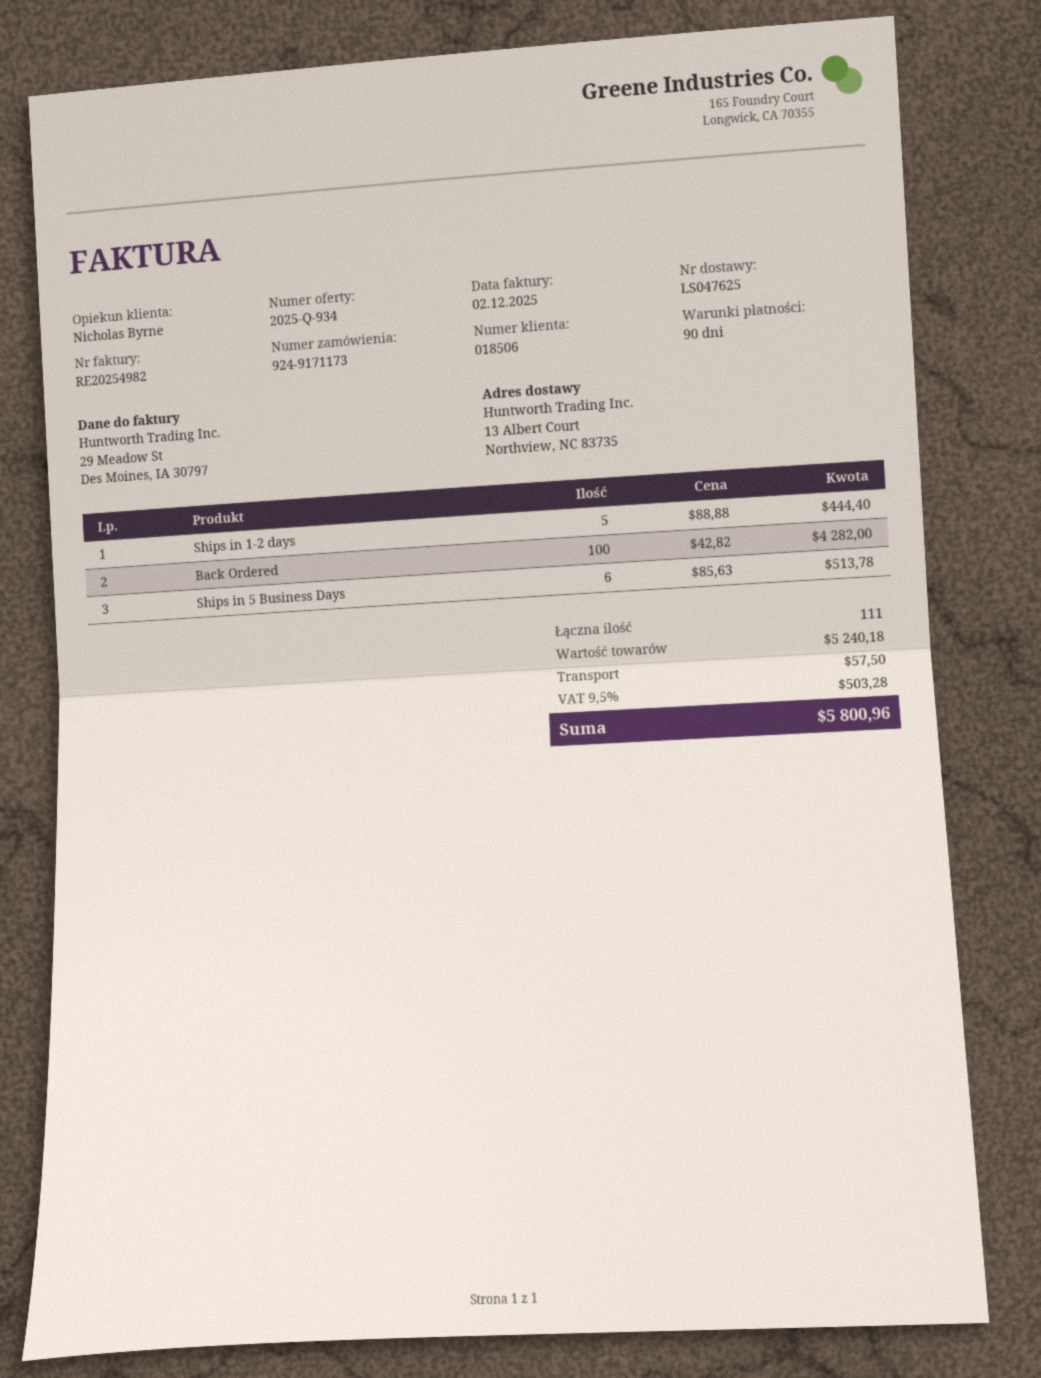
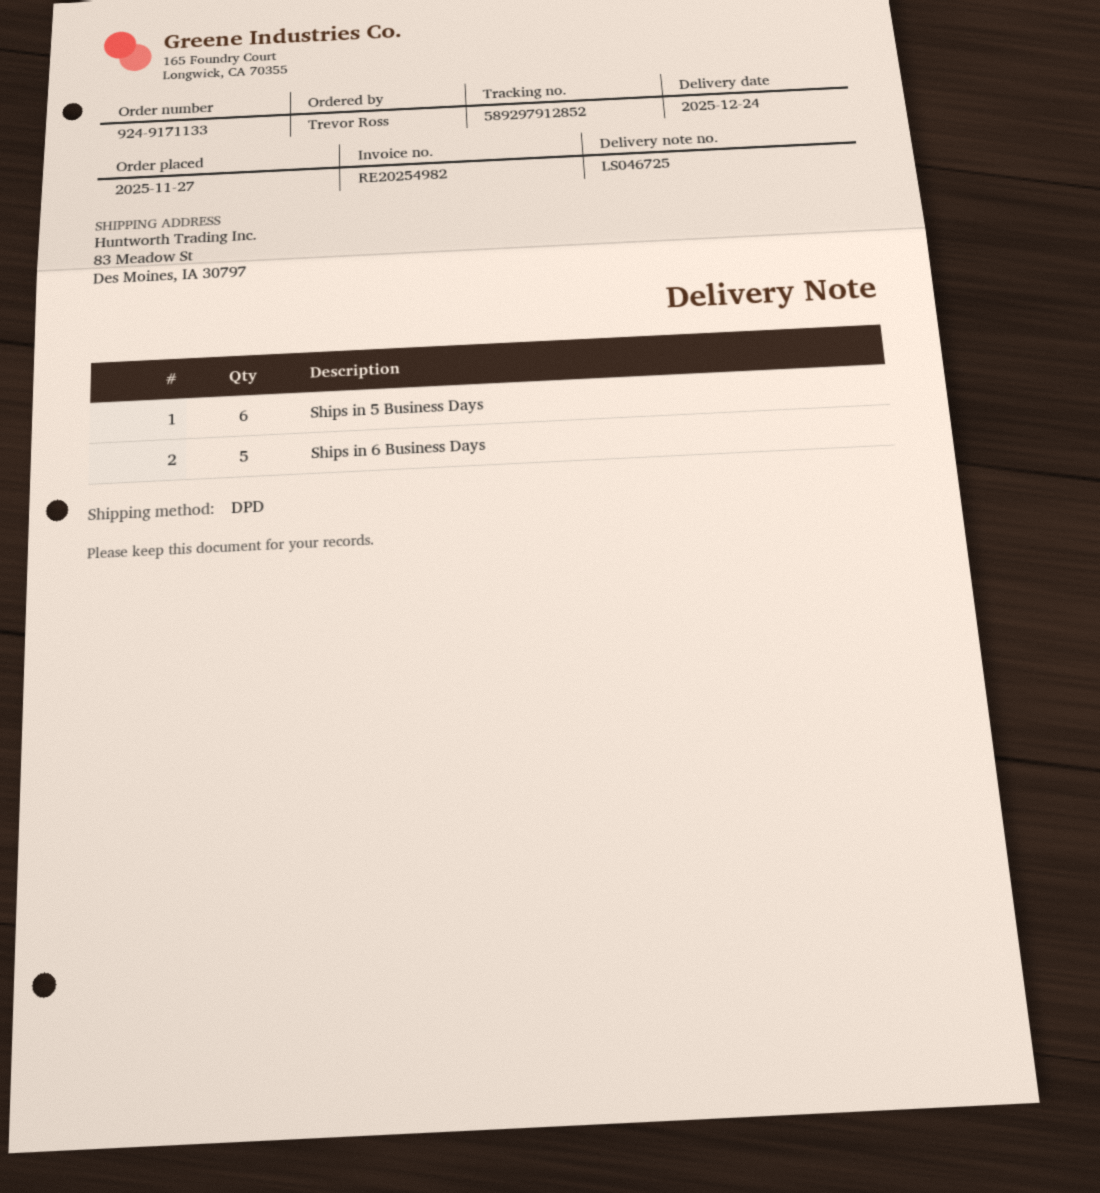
order number: 924-9171173 -> 924-9171133
delivery note number: LS047625 -> LS046725
ship to: 13 Albert Court, Northview, NC 83735 -> 83 Meadow St, Des Moines, IA 30797
Ships in 1-2 days: 5 -> none
Back Ordered: 100 -> none
Ships in 6 Business Days: none -> 5

